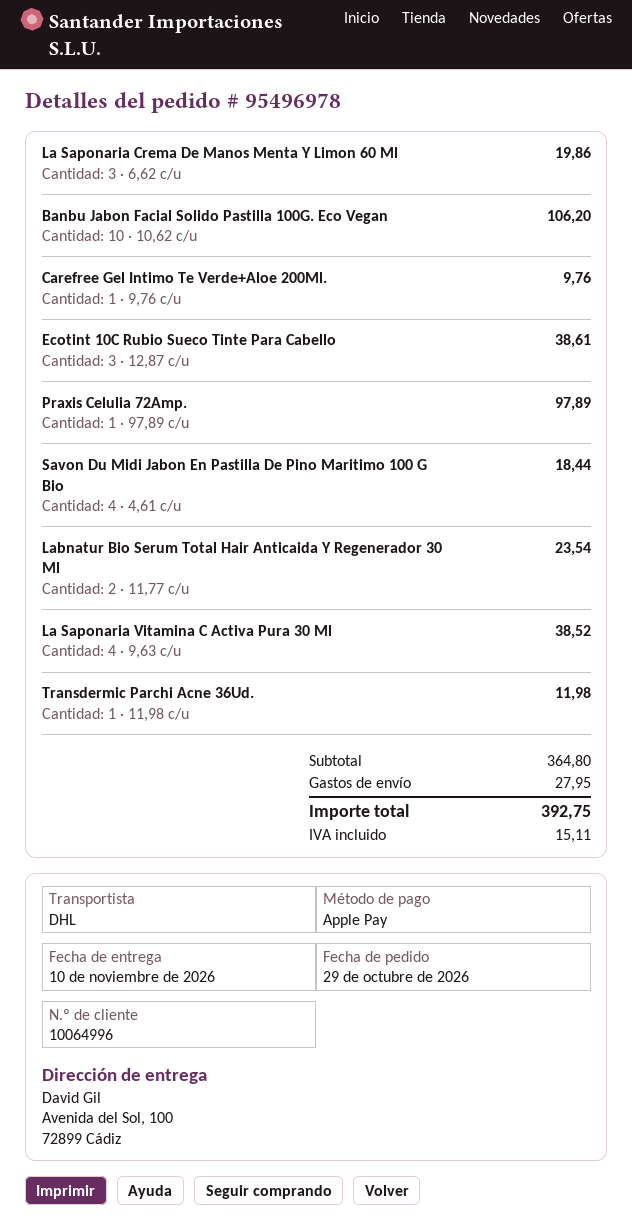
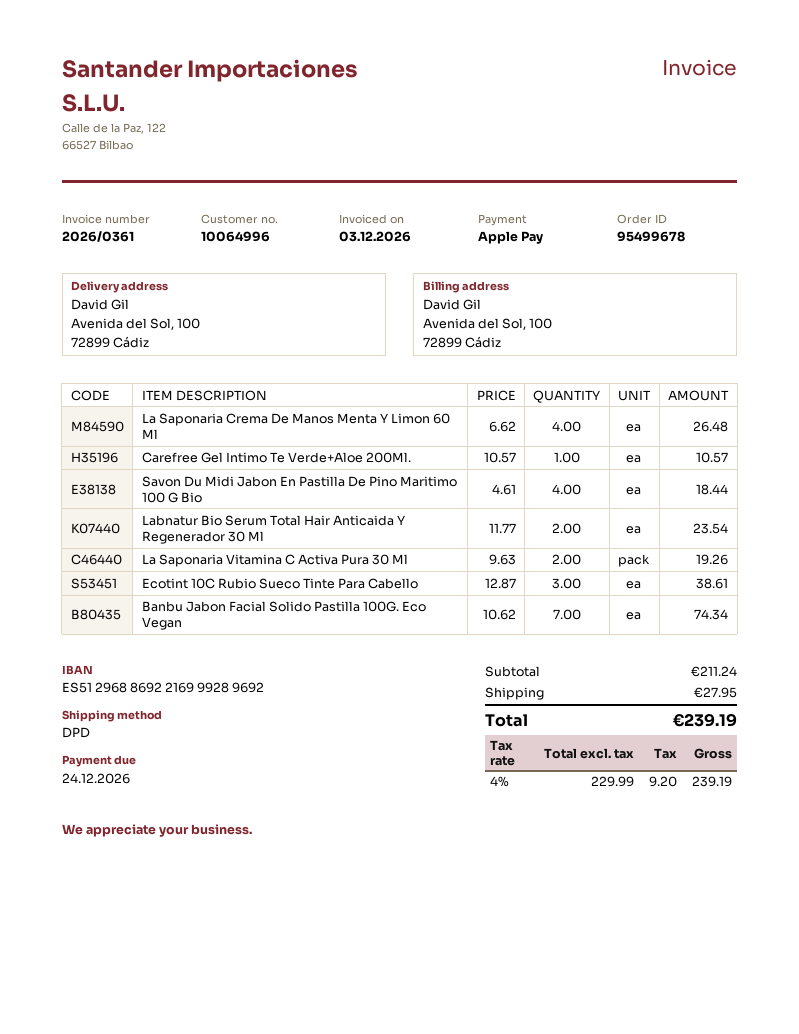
order number: 95496978 -> 95499678
shipping method: DHL -> DPD
La Saponaria Crema De Manos Menta Y Limon 60 Ml: 3 x 6.62 = 19.86 -> 4 x 6.62 = 26.48
Banbu Jabon Facial Solido Pastilla 100G. Eco Vegan: 10 x 10.62 = 106.20 -> 7 x 10.62 = 74.34
Carefree Gel Intimo Te Verde+Aloe 200Ml.: 1 x 9.76 = 9.76 -> 1 x 10.57 = 10.57
Praxis Celulia 72Amp.: 1 x 97.89 = 97.89 -> none
La Saponaria Vitamina C Activa Pura 30 Ml: 4 x 9.63 = 38.52 -> 2 x 9.63 = 19.26
Transdermic Parchi Acne 36Ud.: 1 x 11.98 = 11.98 -> none
subtotal: 364.80 -> 211.24
tax: 15.11 -> 9.20
total: 392.75 -> 239.19

